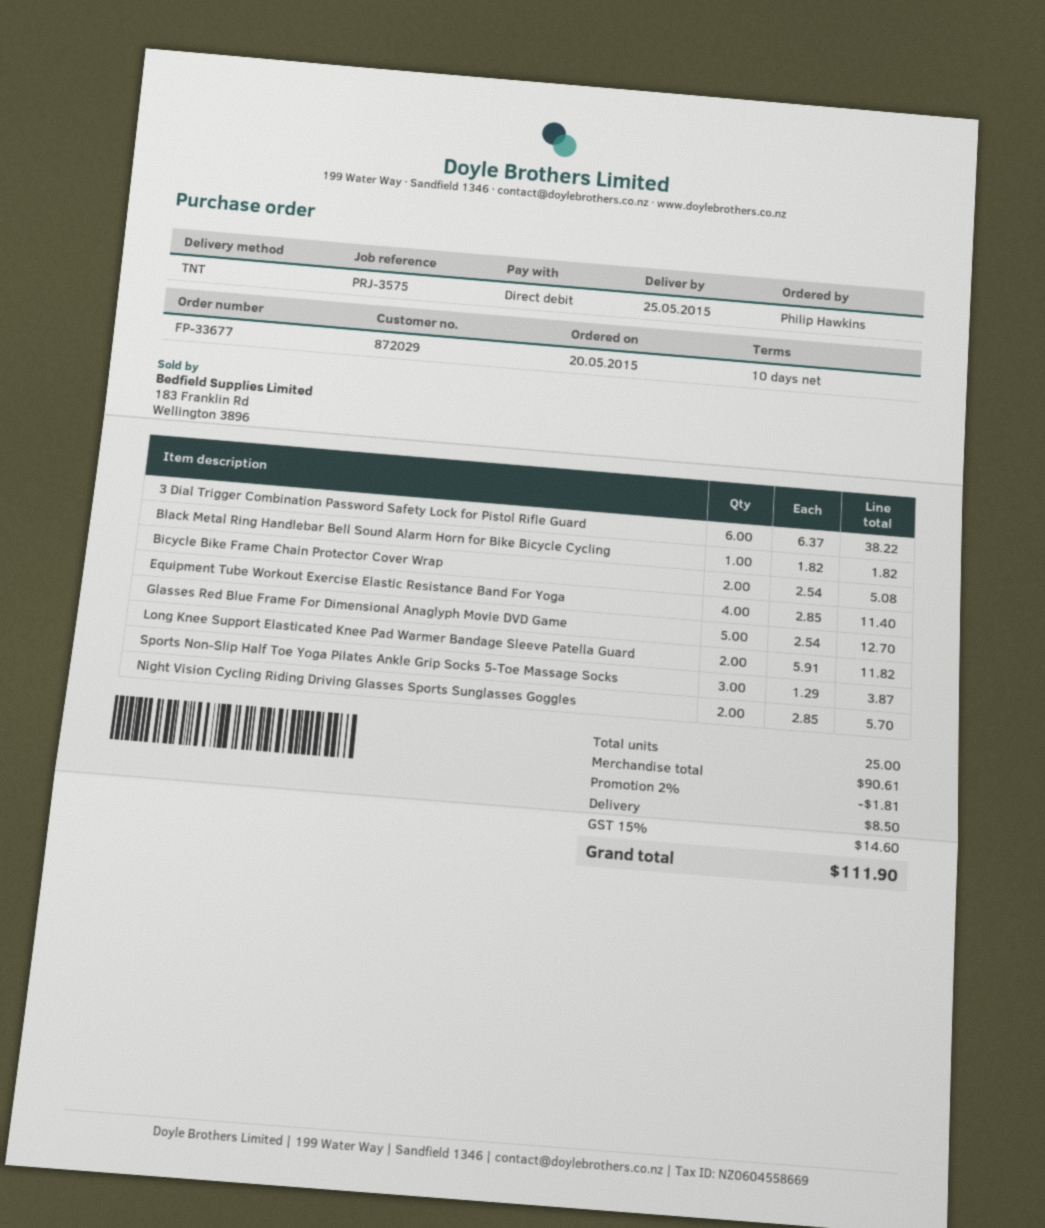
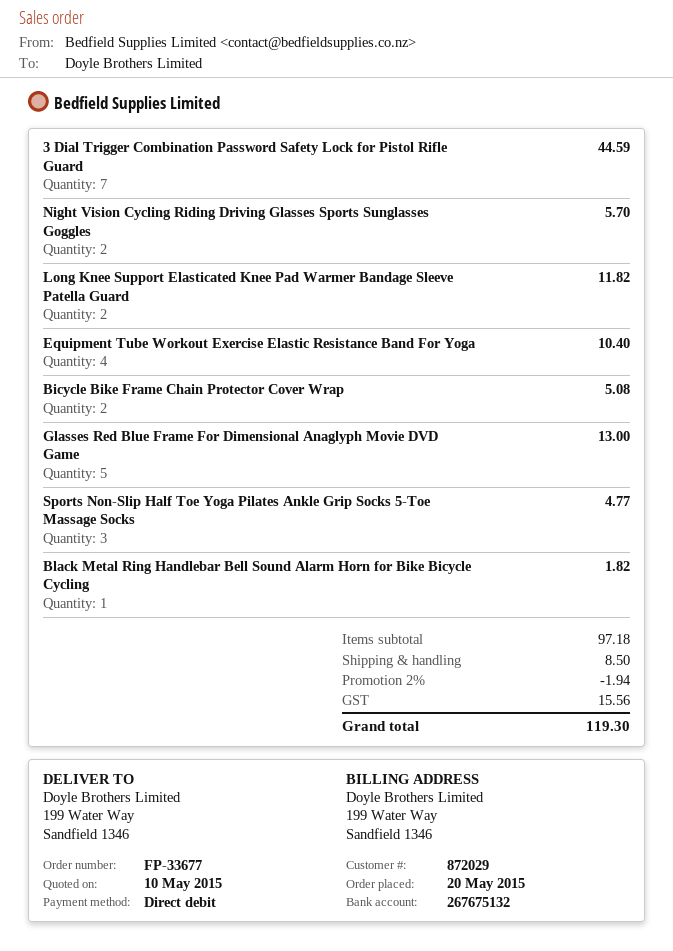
3 Dial Trigger Combination Password Safety Lock for Pistol Rifle Guard: 6 for 38.22 -> 7 for 44.59
Equipment Tube Workout Exercise Elastic Resistance Band For Yoga: 4 for 11.40 -> 4 for 10.40
Glasses Red Blue Frame For Dimensional Anaglyph Movie DVD Game: 5 for 12.70 -> 5 for 13.00
Sports Non-Slip Half Toe Yoga Pilates Ankle Grip Socks 5-Toe Massage Socks: 3 for 3.87 -> 3 for 4.77
subtotal: 90.61 -> 97.18
discount: 2% = 1.81 -> 2% = 1.94
tax: 14.60 -> 15.56
total: 111.90 -> 119.30

